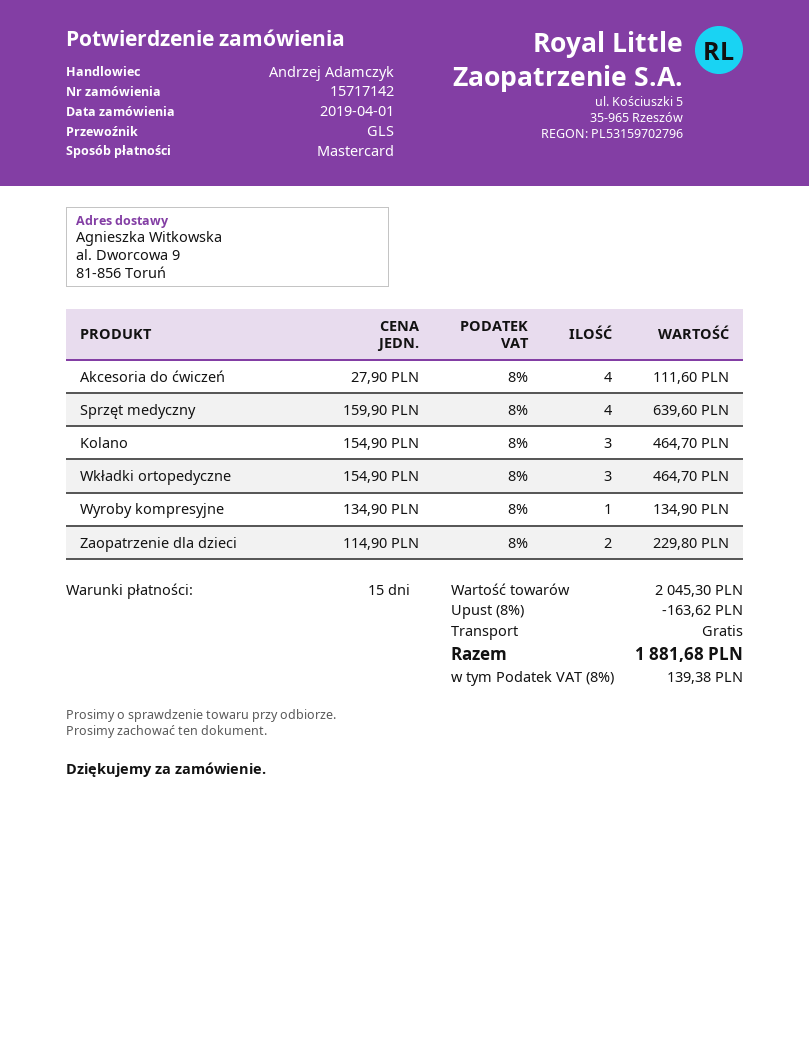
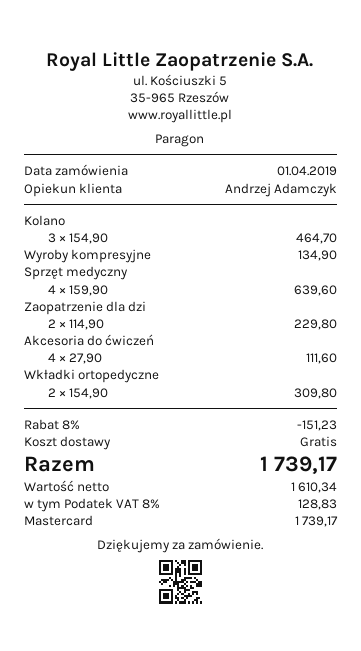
Wkładki ortopedyczne: 3 x 154.90 = 464.70 -> 2 x 154.90 = 309.80
discount: 8% = 163.62 -> 8% = 151.23
tax: 8% = 139.38 -> 8% = 128.83
total: 1881.68 -> 1739.17

